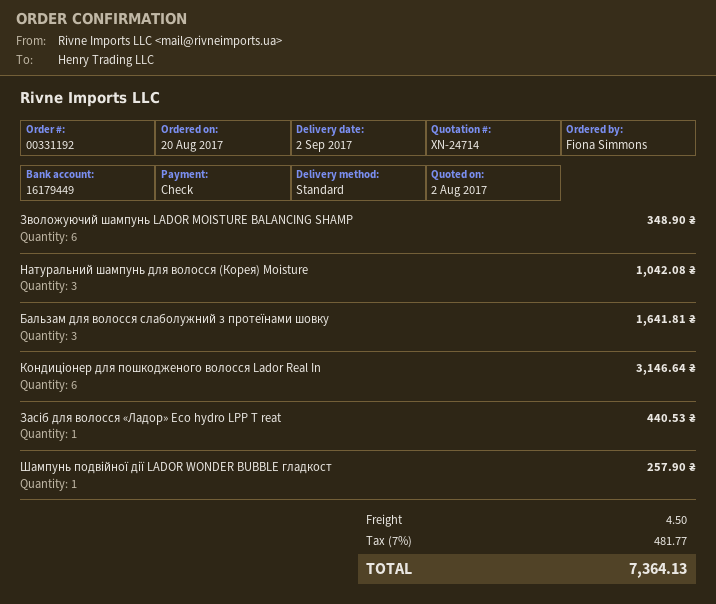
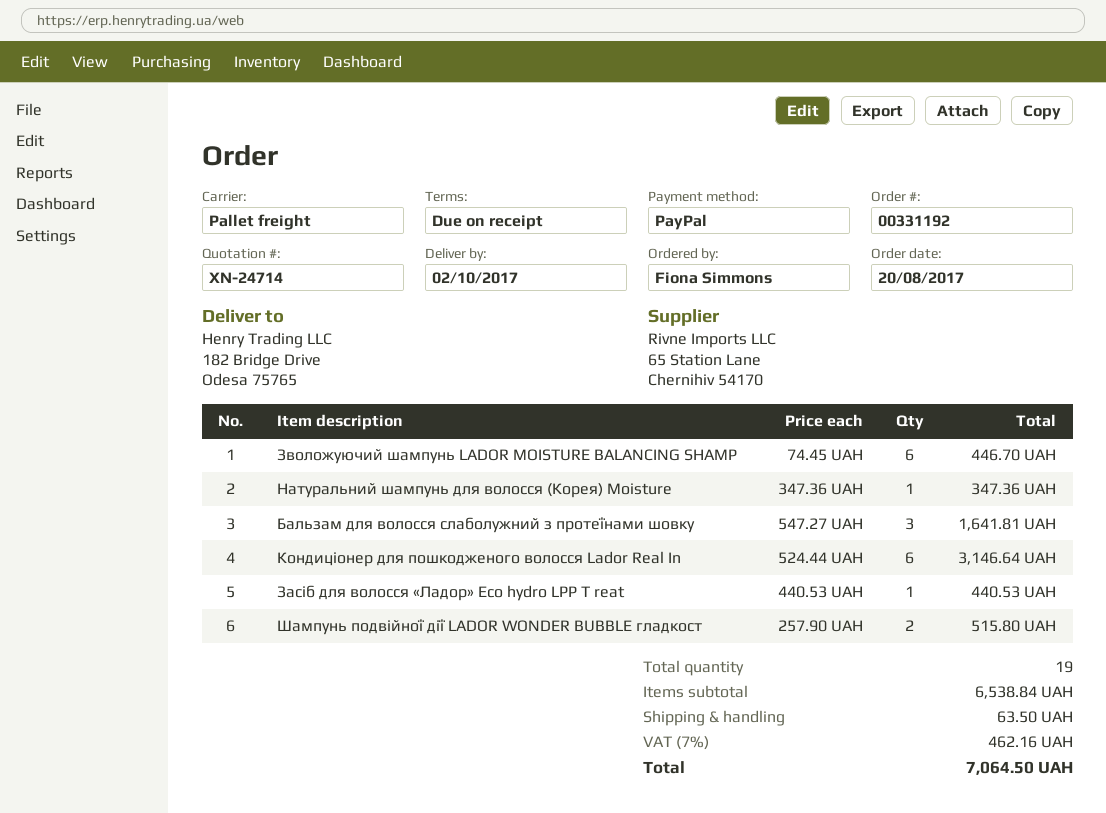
delivery date: 2017-09-02 -> 2017-10-02
payment method: cheque -> PayPal
shipping method: standard -> pallet freight
Зволожуючий шампунь LADOR MOISTURE BALANCING SHAMP: 6 for 348.90 -> 6 for 446.70
Натуральний шампунь для волосся (Корея) Moisture: 3 for 1042.08 -> 1 for 347.36
Шампунь подвійної дії LADOR WONDER BUBBLE гладкост: 1 for 257.90 -> 2 for 515.80
shipping: 4.50 -> 63.50
tax: 7% = 481.77 -> 7% = 462.16
total: 7364.13 -> 7064.50

